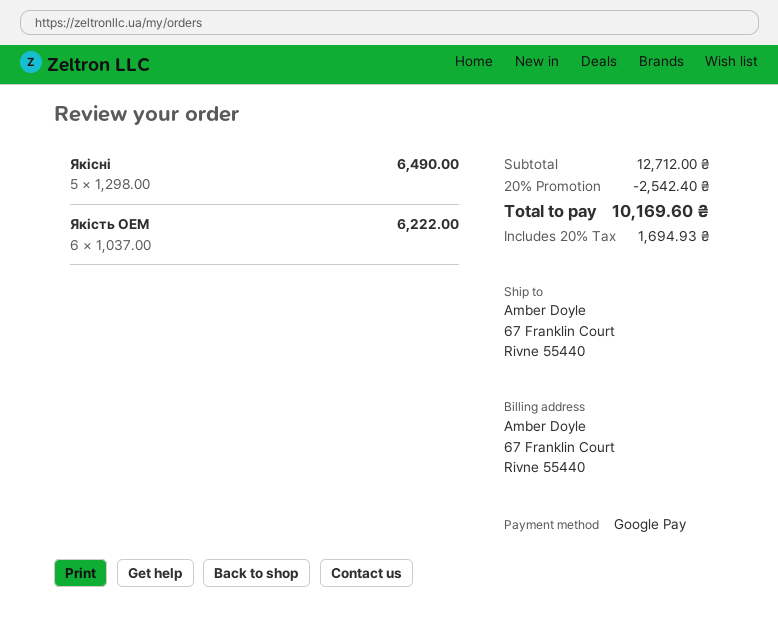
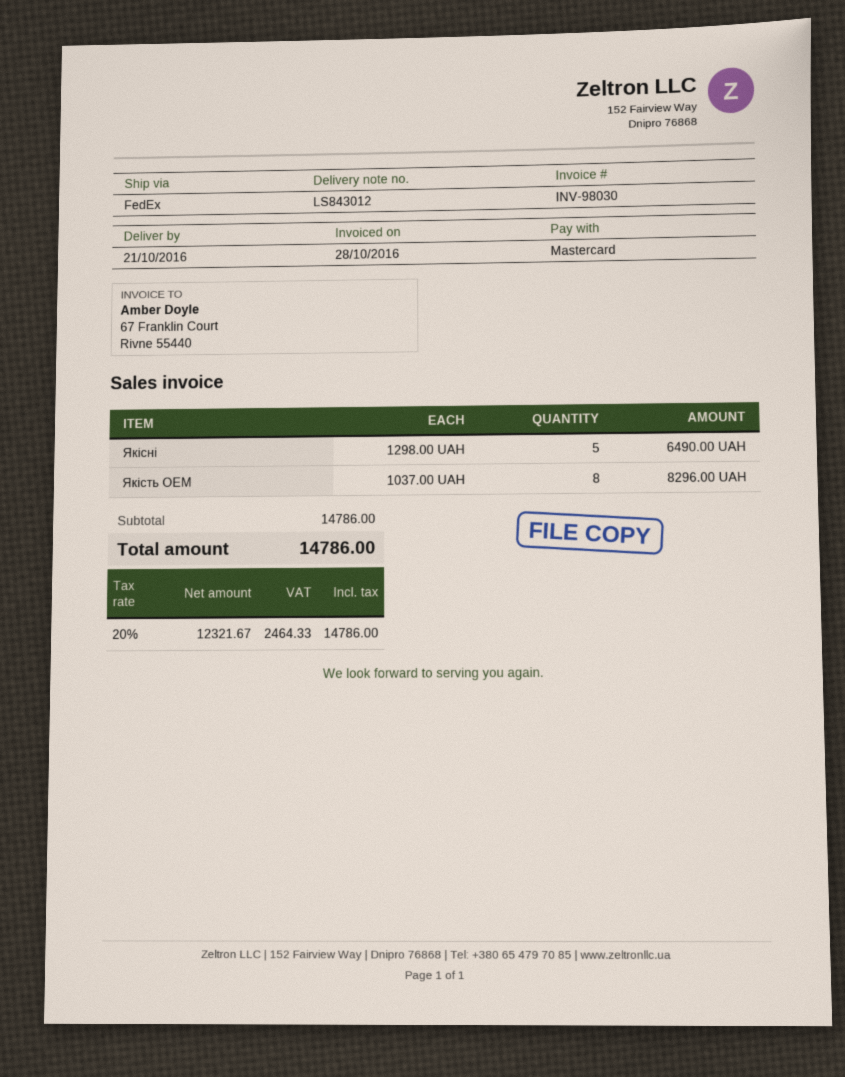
payment method: Google Pay -> Mastercard
Якість OEM: 6 x 1037.00 = 6222.00 -> 8 x 1037.00 = 8296.00
subtotal: 12712.00 -> 14786.00
discount: 20% = 2542.40 -> none
tax: 20% = 1694.93 -> 20% = 2464.33
total: 10169.60 -> 14786.00

